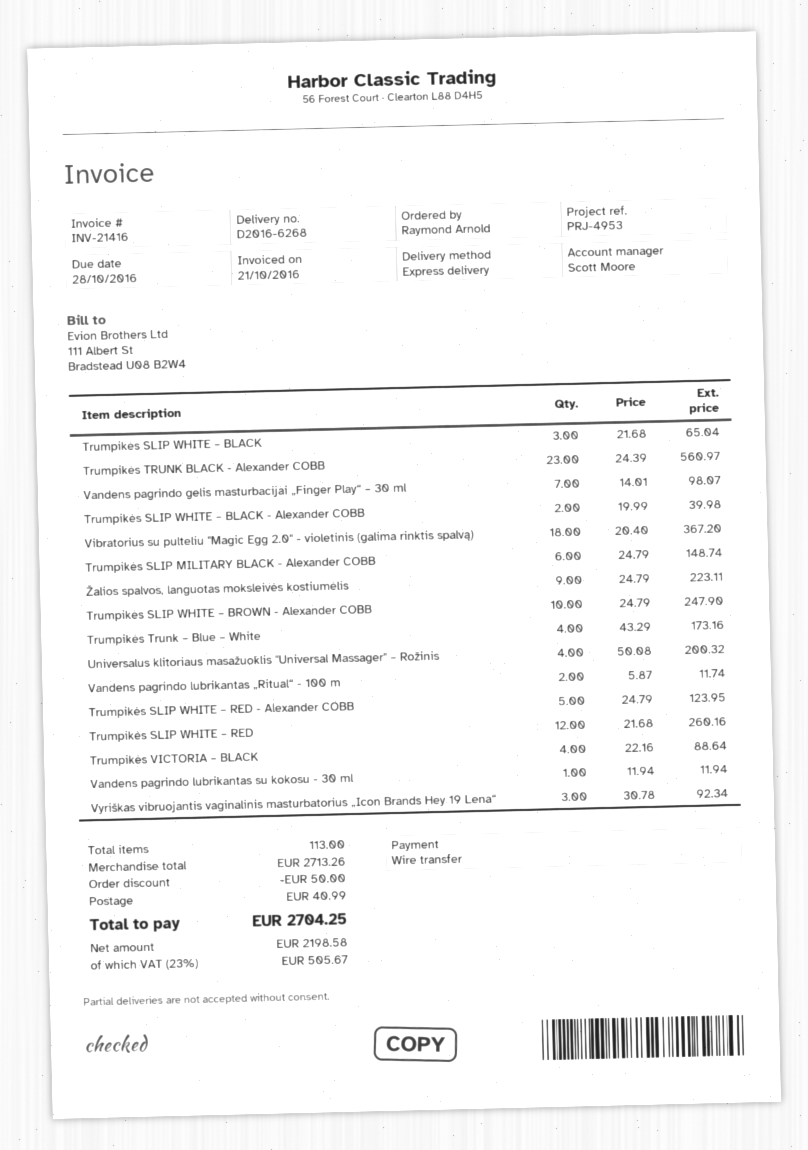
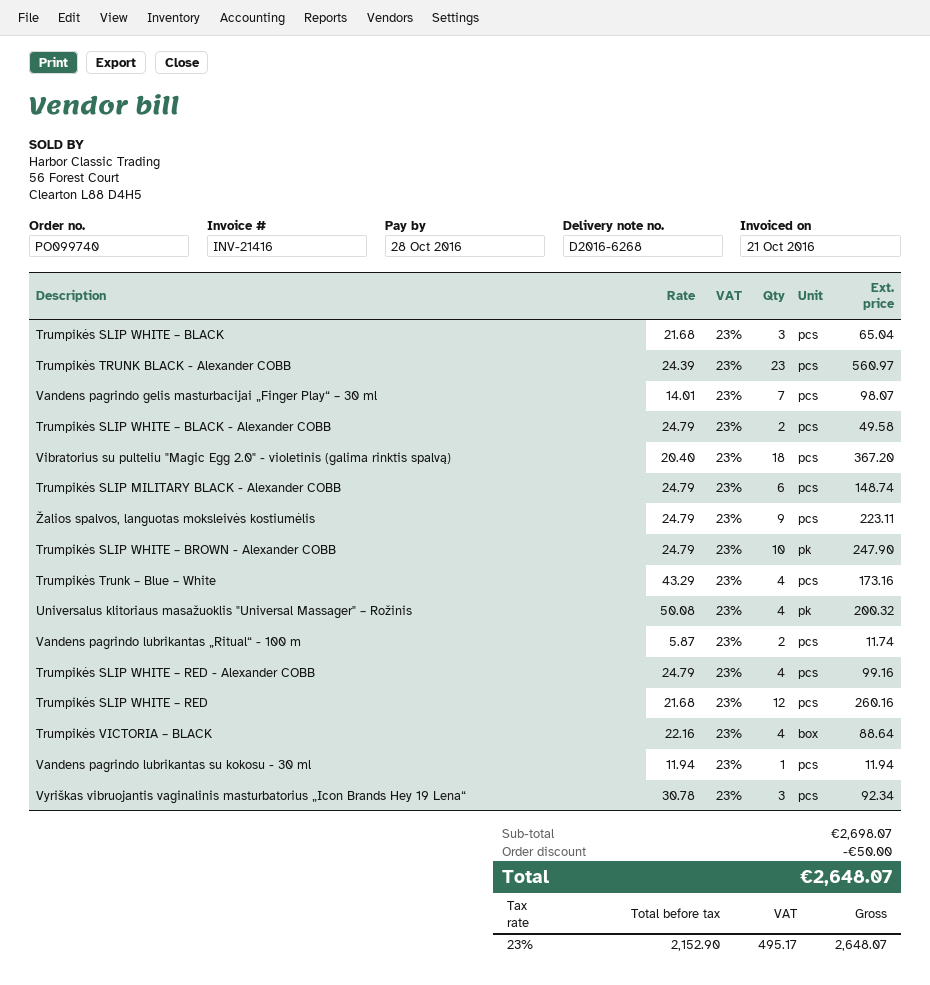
Trumpikės SLIP WHITE – BLACK - Alexander COBB: 2 x 19.99 = 39.98 -> 2 x 24.79 = 49.58
Trumpikės SLIP WHITE – RED - Alexander COBB: 5 x 24.79 = 123.95 -> 4 x 24.79 = 99.16
subtotal: 2713.26 -> 2698.07
shipping: 40.99 -> none
net: 2198.58 -> 2152.90
tax: 23% = 505.67 -> 23% = 495.17
total: 2704.25 -> 2648.07

